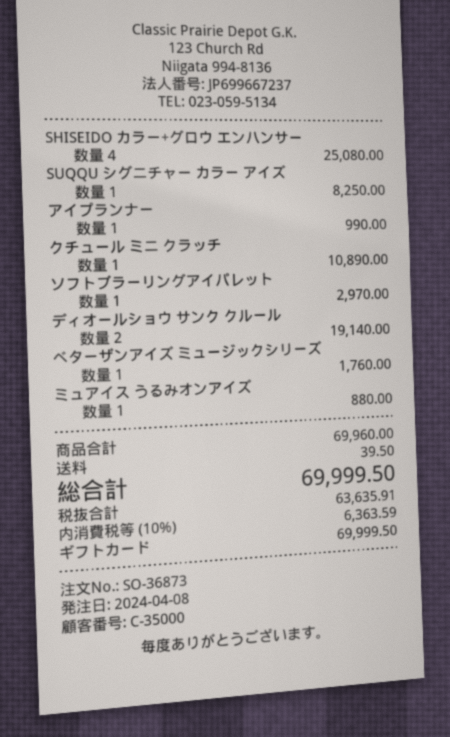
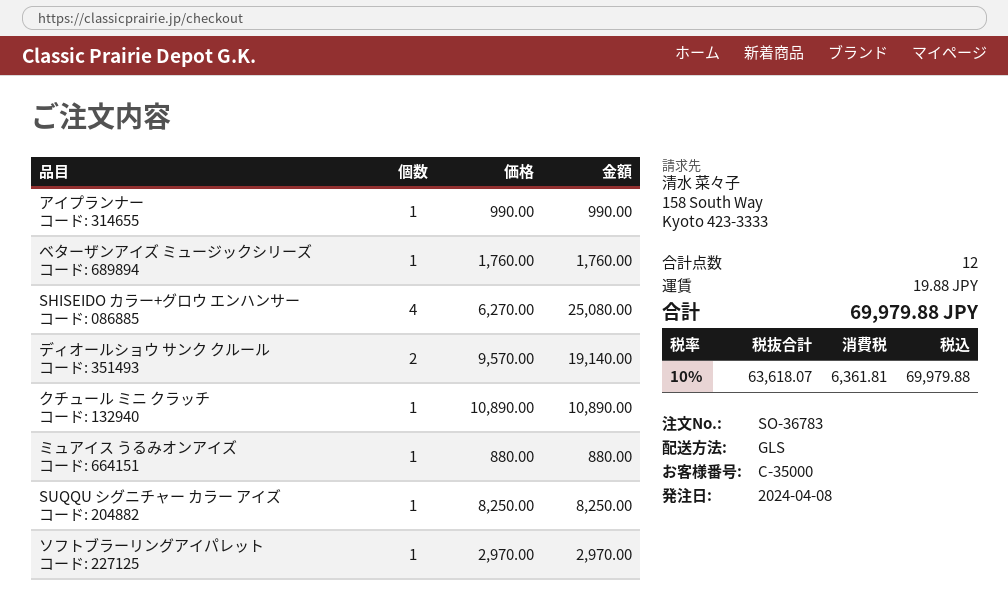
order number: SO-36873 -> SO-36783
shipping: 39.50 -> 19.88
net: 63635.91 -> 63618.07
tax: 10% = 6363.59 -> 10% = 6361.81
total: 69999.50 -> 69979.88

